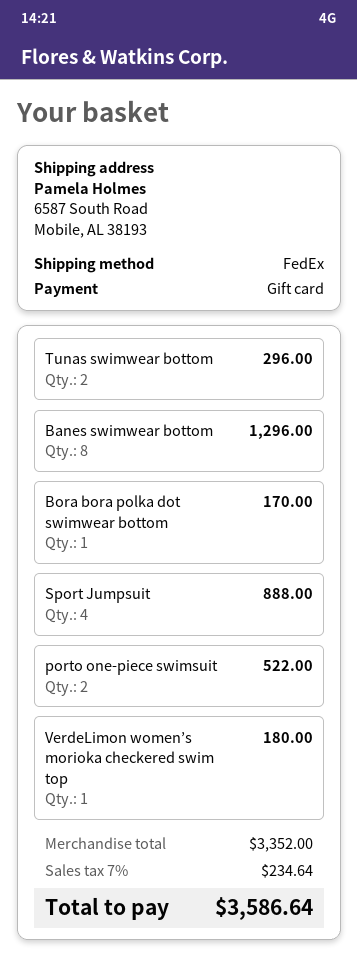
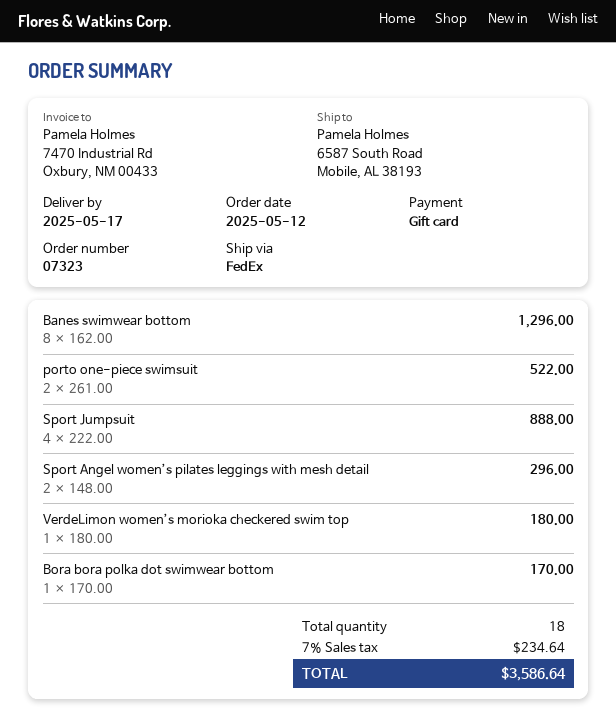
Tunas swimwear bottom: 2 for 296.00 -> none
Sport Angel women’s pilates leggings with mesh detail: none -> 2 for 296.00

